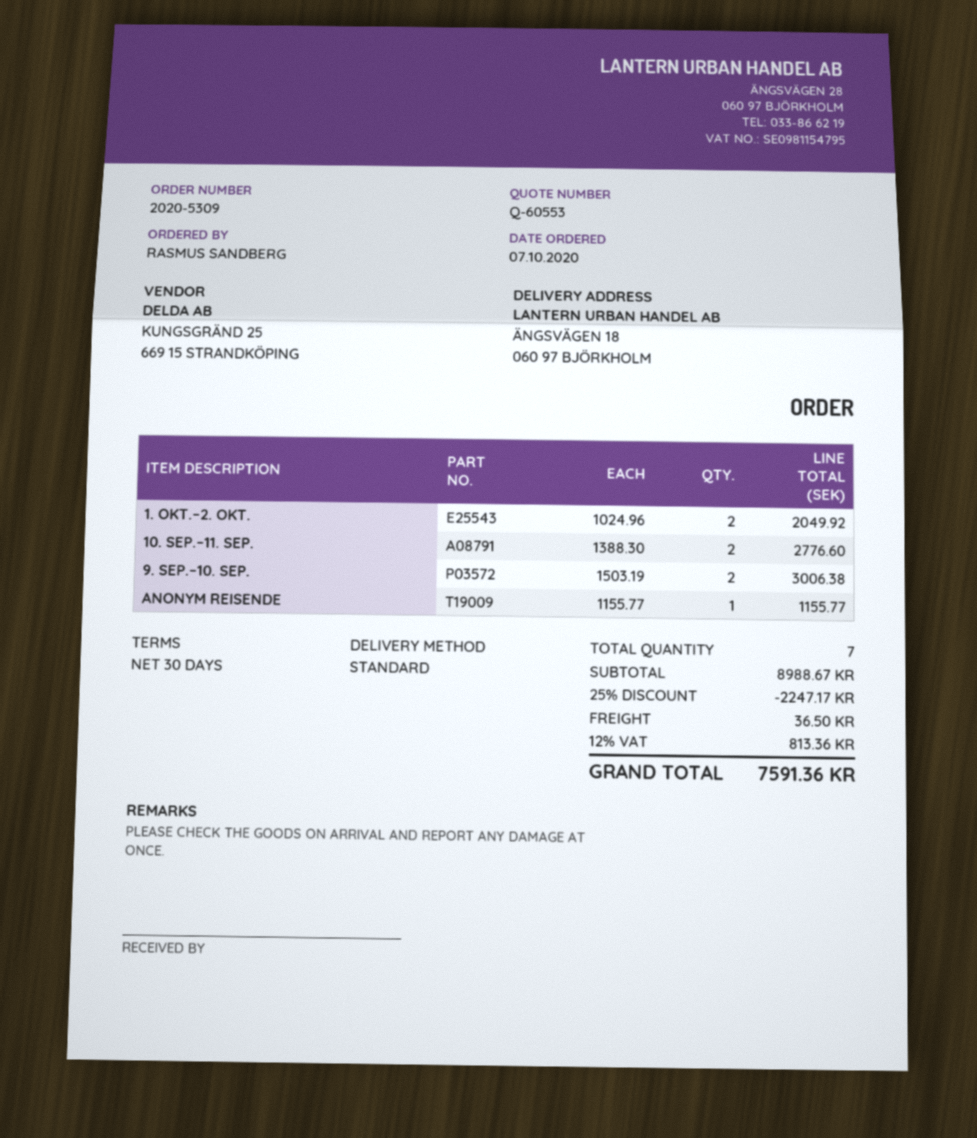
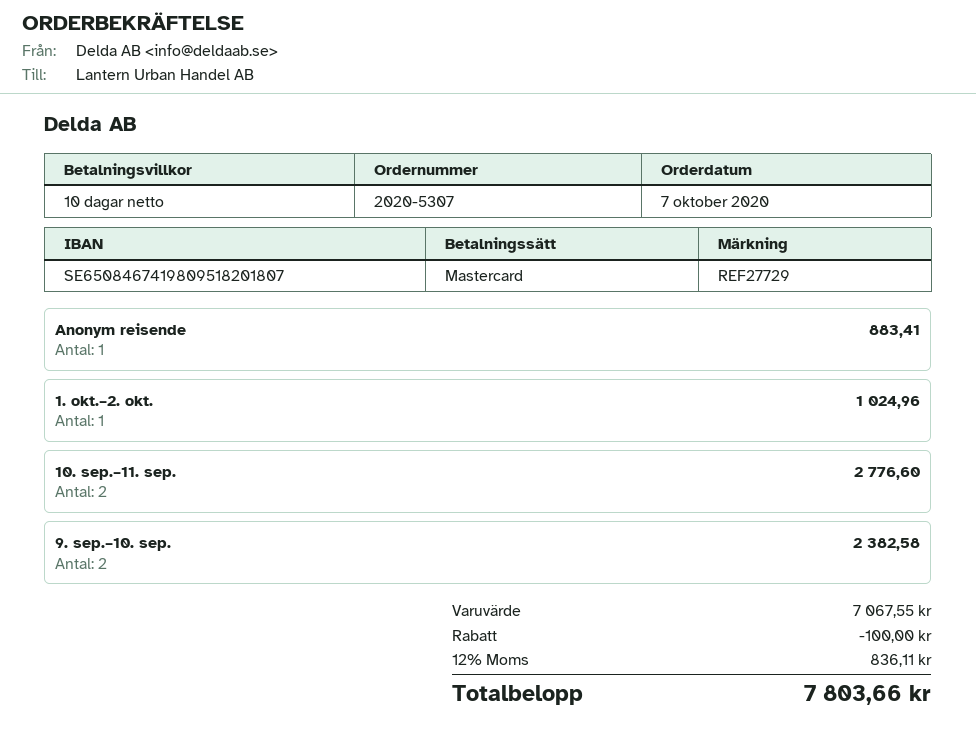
order number: 2020-5309 -> 2020-5307
payment terms: 30 days -> 10 days
1. OKT.–2. OKT.: 2 for 2049.92 -> 1 for 1024.96
9. SEP.–10. SEP.: 2 for 3006.38 -> 2 for 2382.58
ANONYM REISENDE: 1 for 1155.77 -> 1 for 883.41
subtotal: 8988.67 -> 7067.55
discount: 2247.17 -> 100.00
shipping: 36.50 -> none
tax: 12% = 813.36 -> 12% = 836.11
total: 7591.36 -> 7803.66

